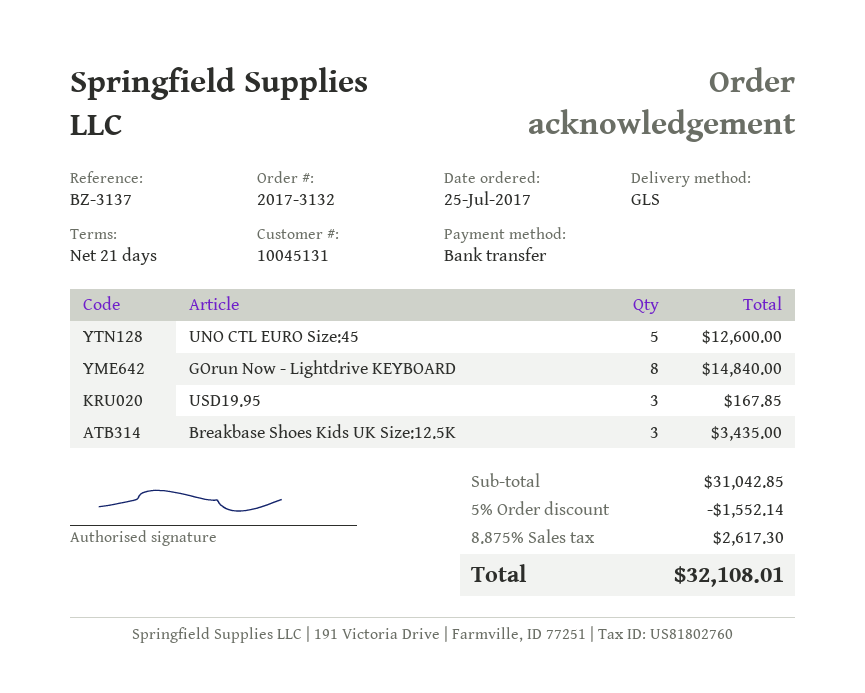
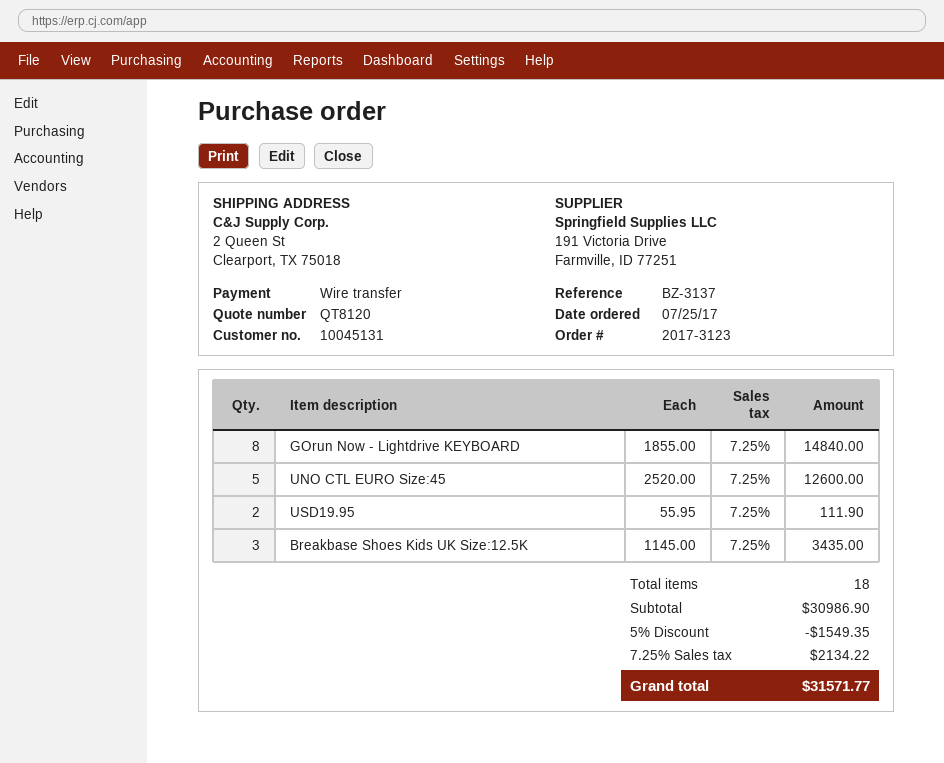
order number: 2017-3132 -> 2017-3123
USD19.95: 3 for 167.85 -> 2 for 111.90
subtotal: 31042.85 -> 30986.90
discount: 5% = 1552.14 -> 5% = 1549.35
tax: 8.875% = 2617.30 -> 7.25% = 2134.22
total: 32108.01 -> 31571.77

